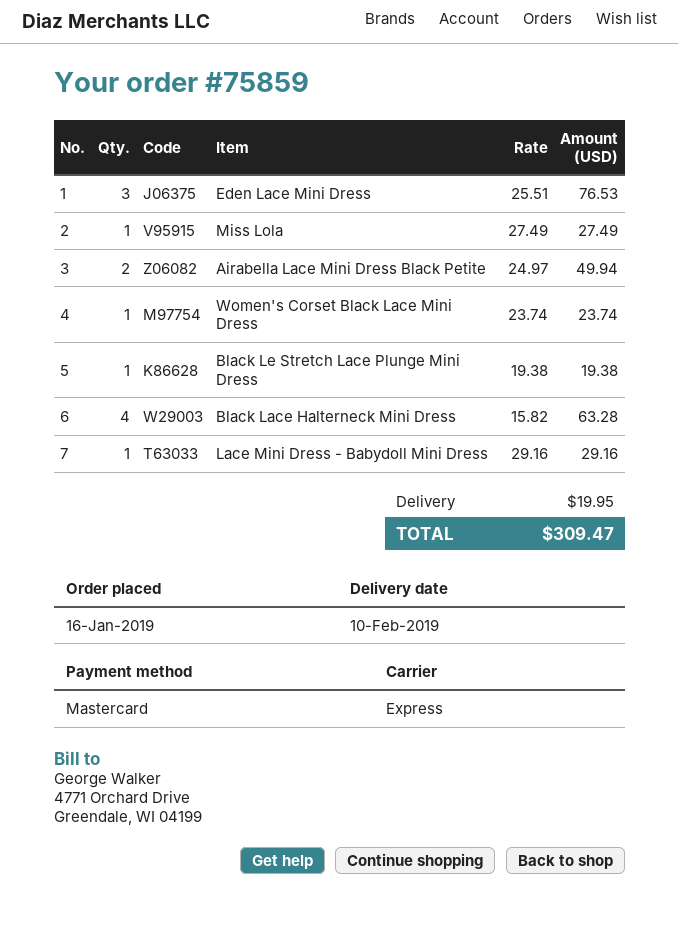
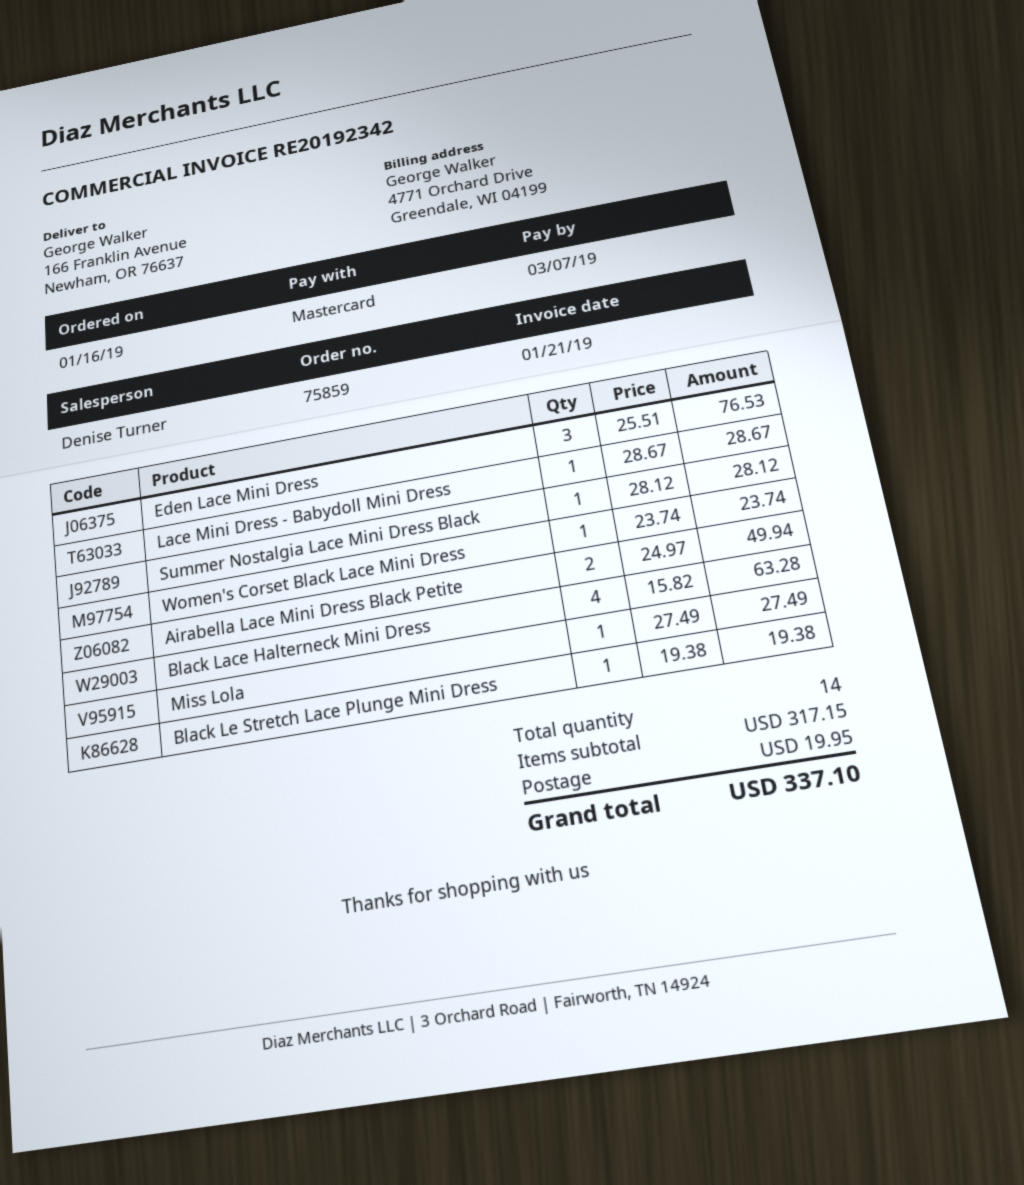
Lace Mini Dress - Babydoll Mini Dress: 1 x 29.16 = 29.16 -> 1 x 28.67 = 28.67
Summer Nostalgia Lace Mini Dress Black: none -> 1 x 28.12 = 28.12
total: 309.47 -> 337.10

